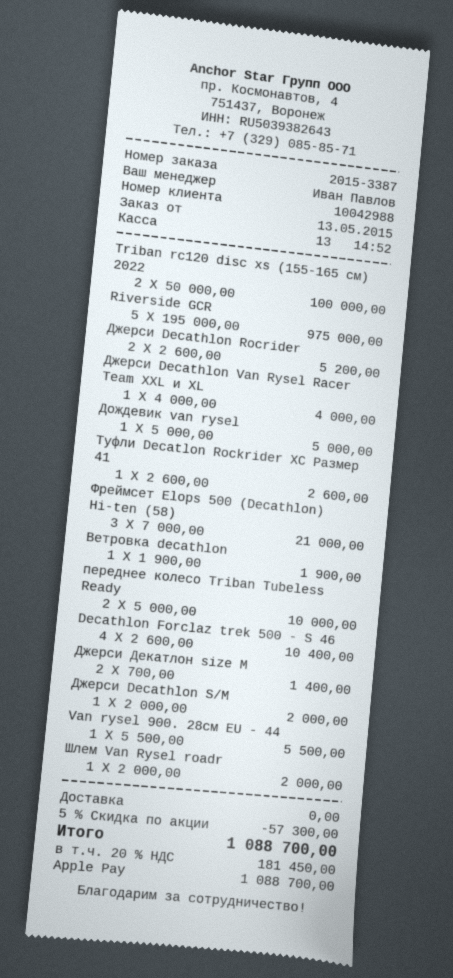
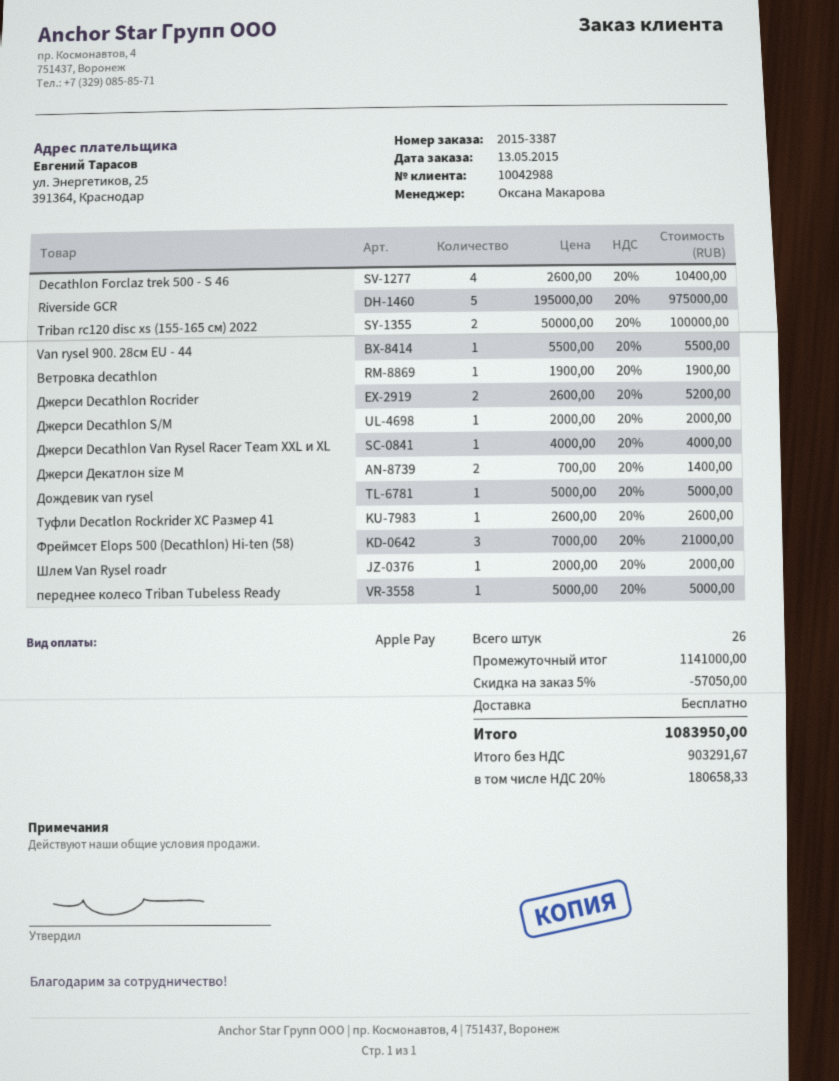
sales rep: Иван Павлов -> Оксана Макарова
переднее колесо Triban Tubeless Ready: 2 x 5000.00 = 10000.00 -> 1 x 5000.00 = 5000.00
discount: 5% = 57300.00 -> 5% = 57050.00
tax: 20% = 181450.00 -> 20% = 180658.33
total: 1088700.00 -> 1083950.00

